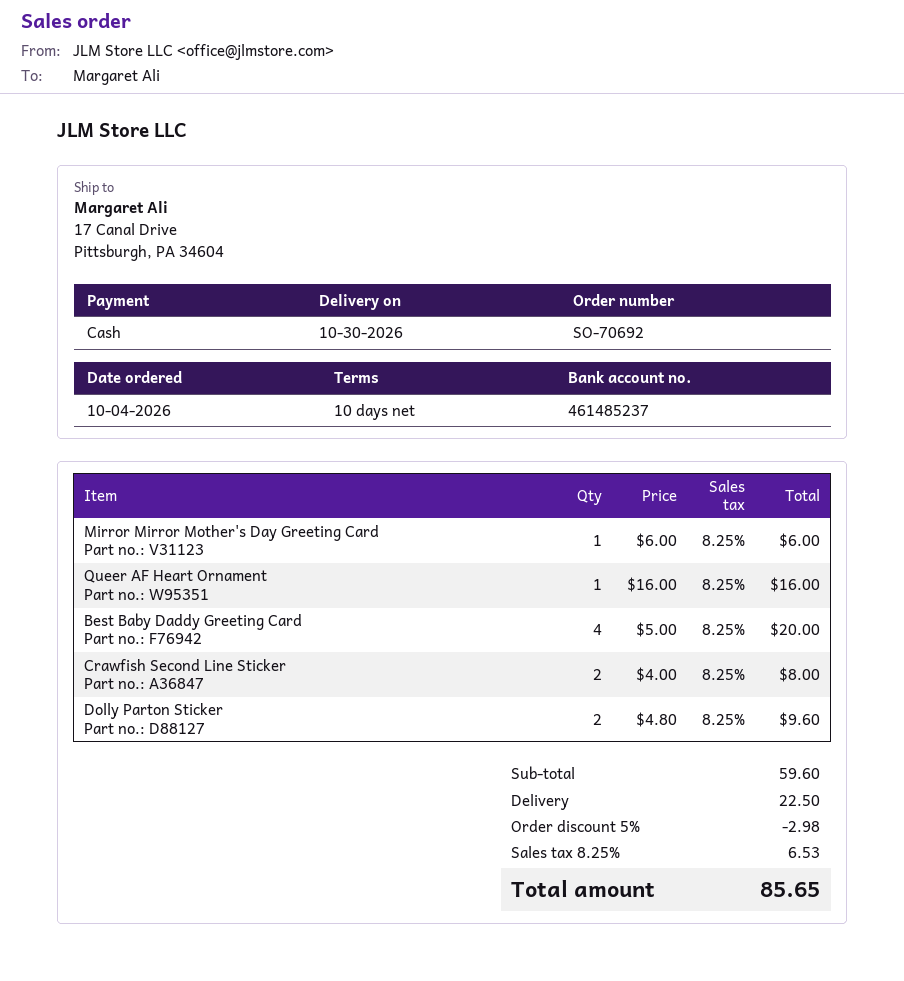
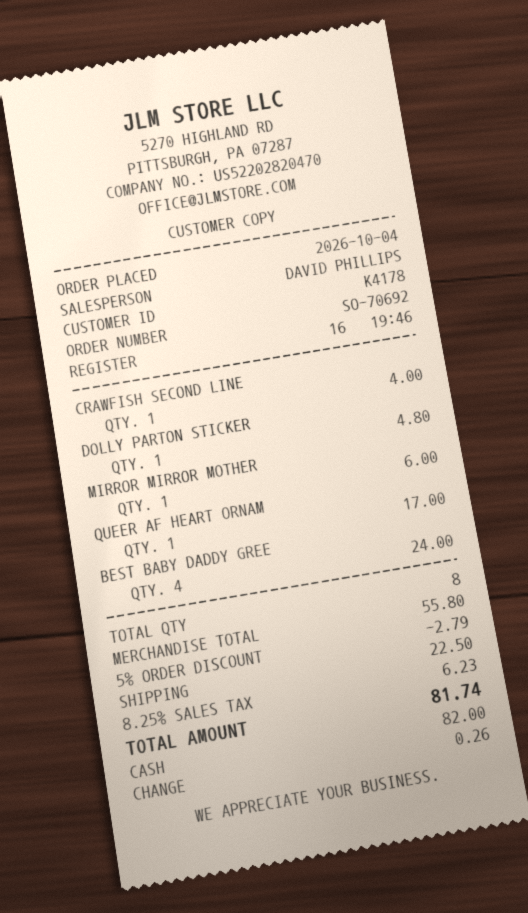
Queer AF Heart Ornament: 1 for 16.00 -> 1 for 17.00
Best Baby Daddy Greeting Card: 4 for 20.00 -> 4 for 24.00
Crawfish Second Line Sticker: 2 for 8.00 -> 1 for 4.00
Dolly Parton Sticker: 2 for 9.60 -> 1 for 4.80
subtotal: 59.60 -> 55.80
discount: 5% = 2.98 -> 5% = 2.79
tax: 8.25% = 6.53 -> 8.25% = 6.23
total: 85.65 -> 81.74

